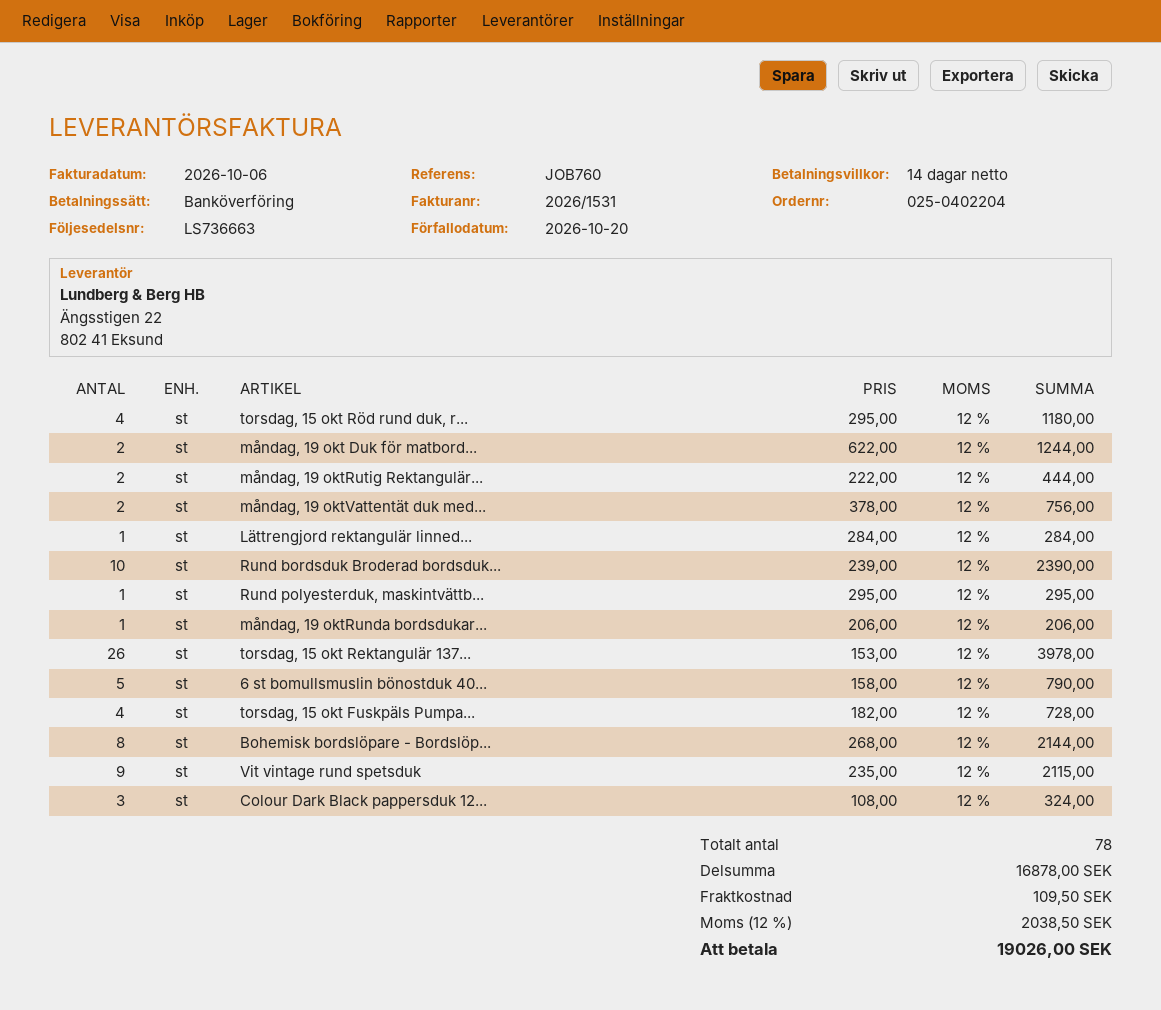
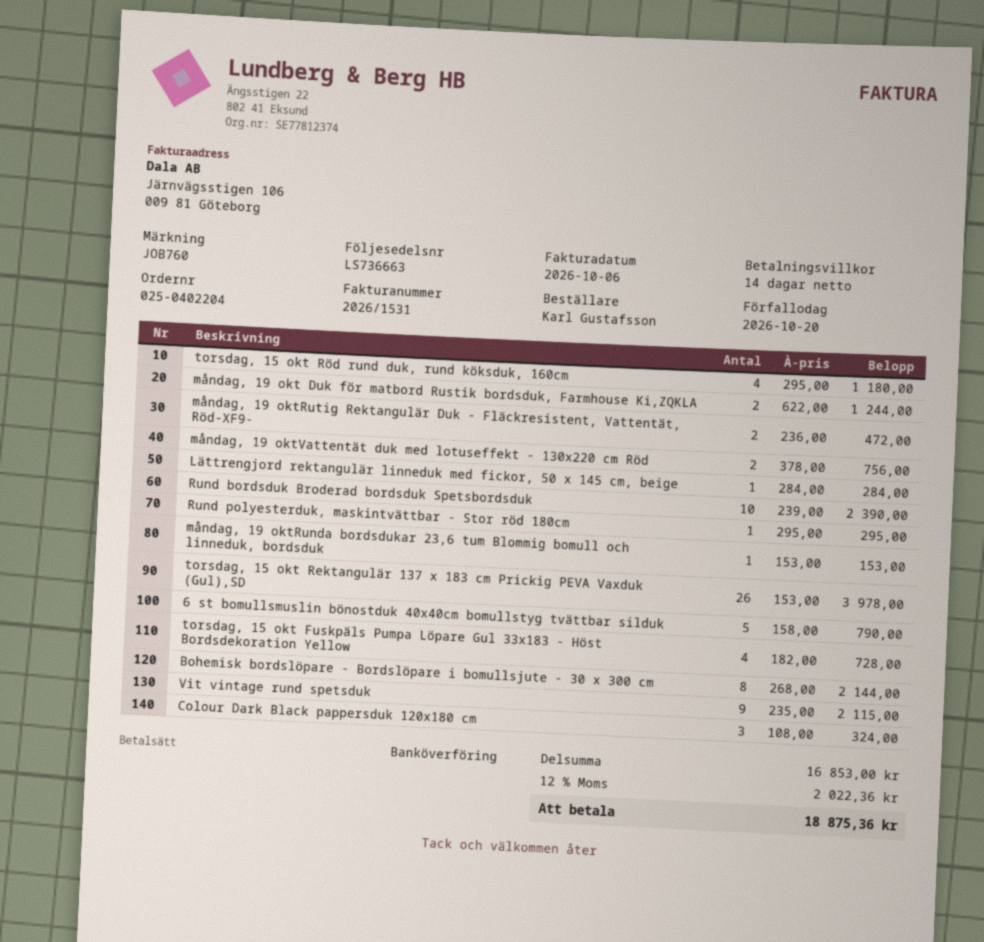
måndag, 19 oktRutig Rektangulär...: 2 x 222.00 = 444.00 -> 2 x 236.00 = 472.00
måndag, 19 oktRunda bordsdukar...: 1 x 206.00 = 206.00 -> 1 x 153.00 = 153.00
subtotal: 16878.00 -> 16853.00
shipping: 109.50 -> none
tax: 12% = 2038.50 -> 12% = 2022.36
total: 19026.00 -> 18875.36

